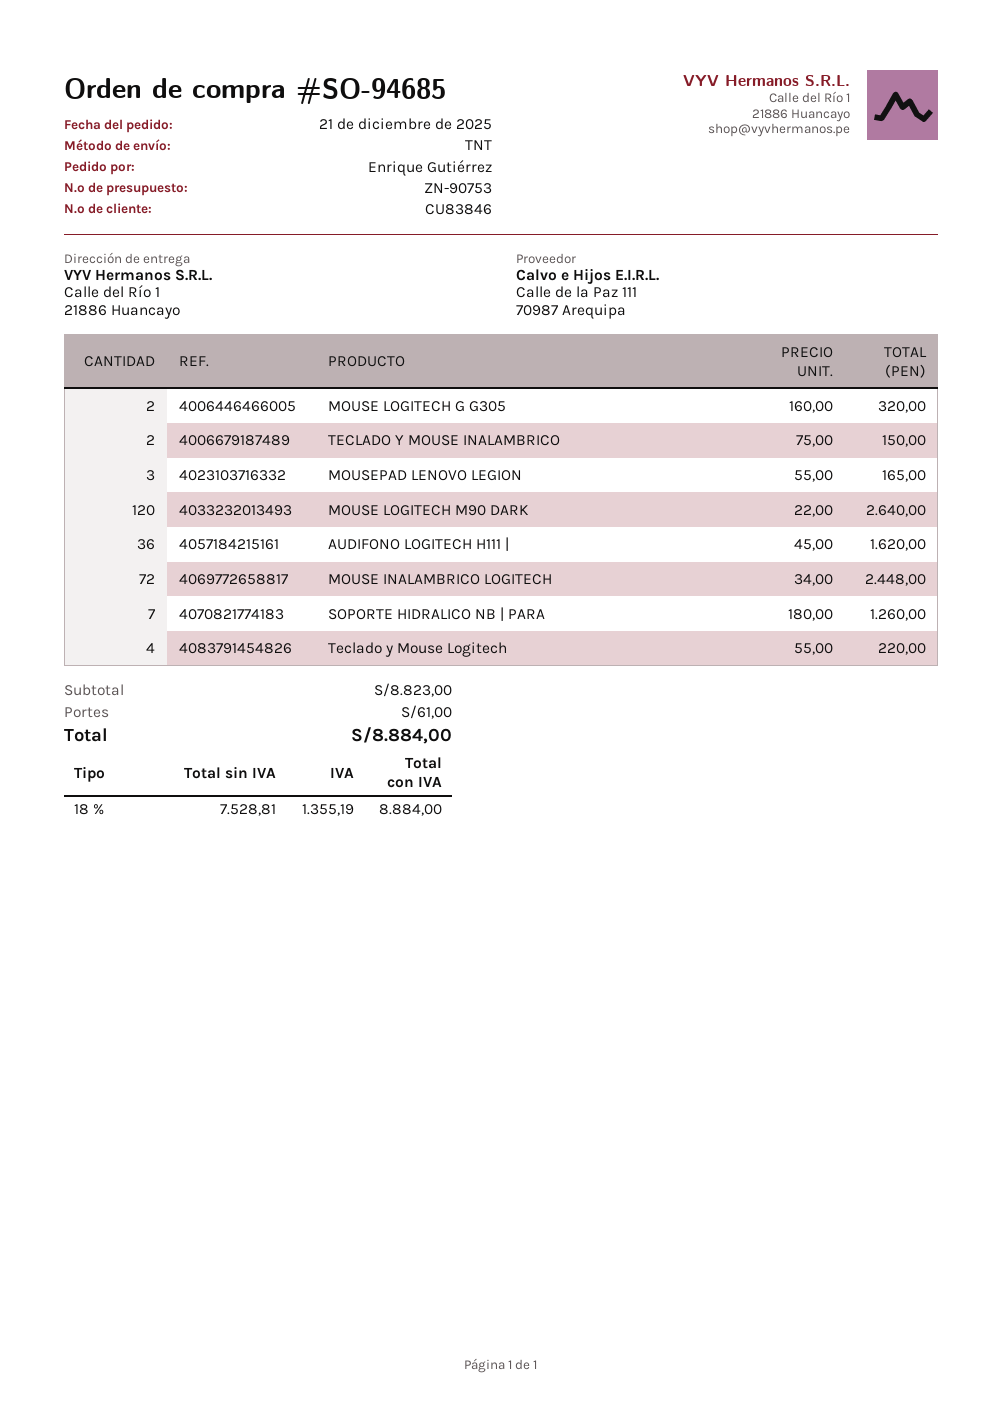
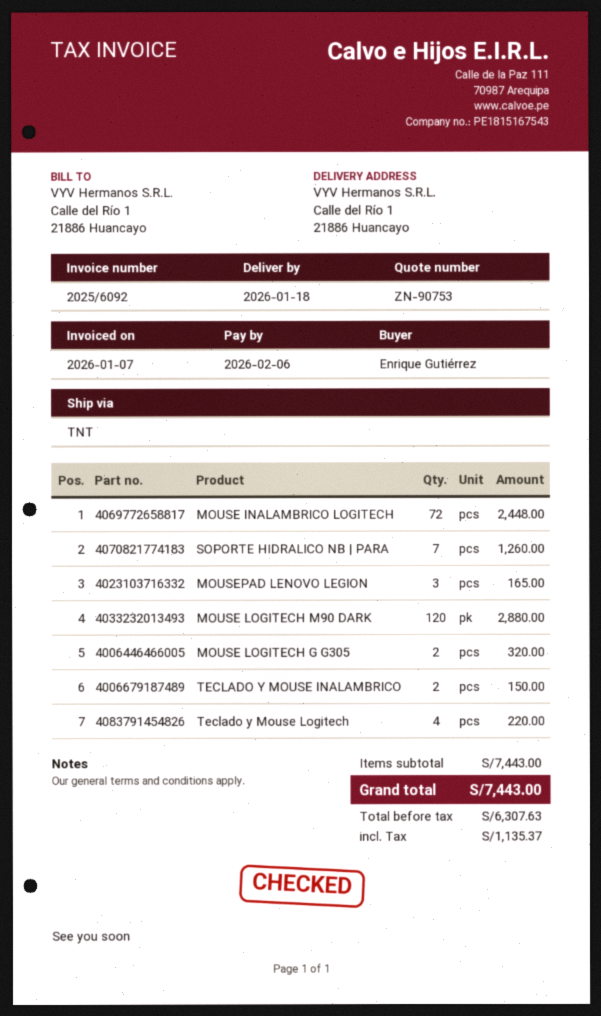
MOUSE LOGITECH M90 DARK: 120 for 2640.00 -> 120 for 2880.00
AUDIFONO LOGITECH H111 |: 36 for 1620.00 -> none
subtotal: 8823.00 -> 7443.00
shipping: 61.00 -> none
net: 7528.81 -> 6307.63
tax: 1355.19 -> 1135.37
total: 8884.00 -> 7443.00

